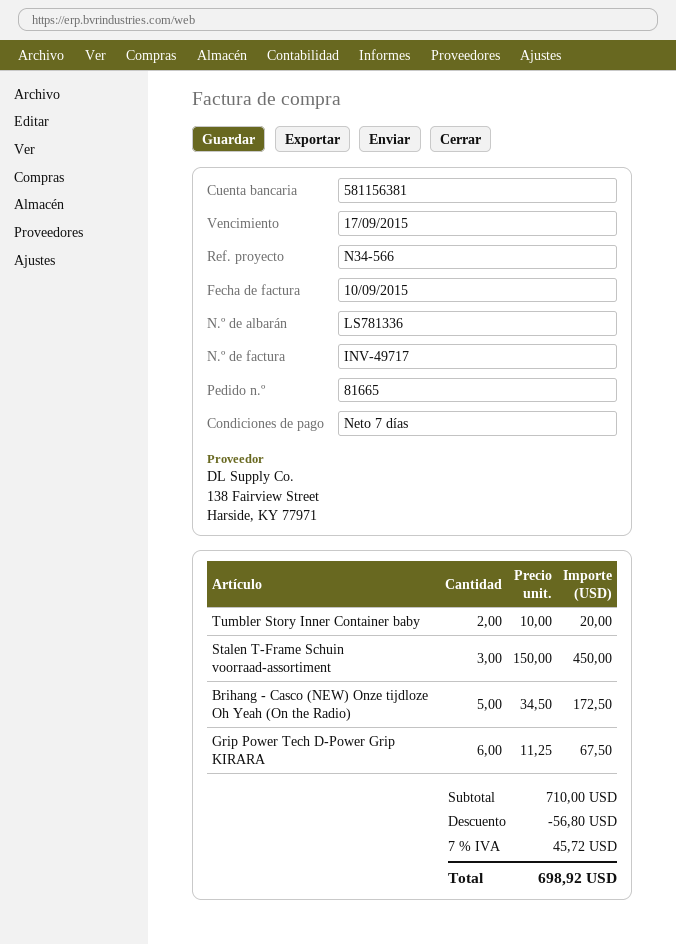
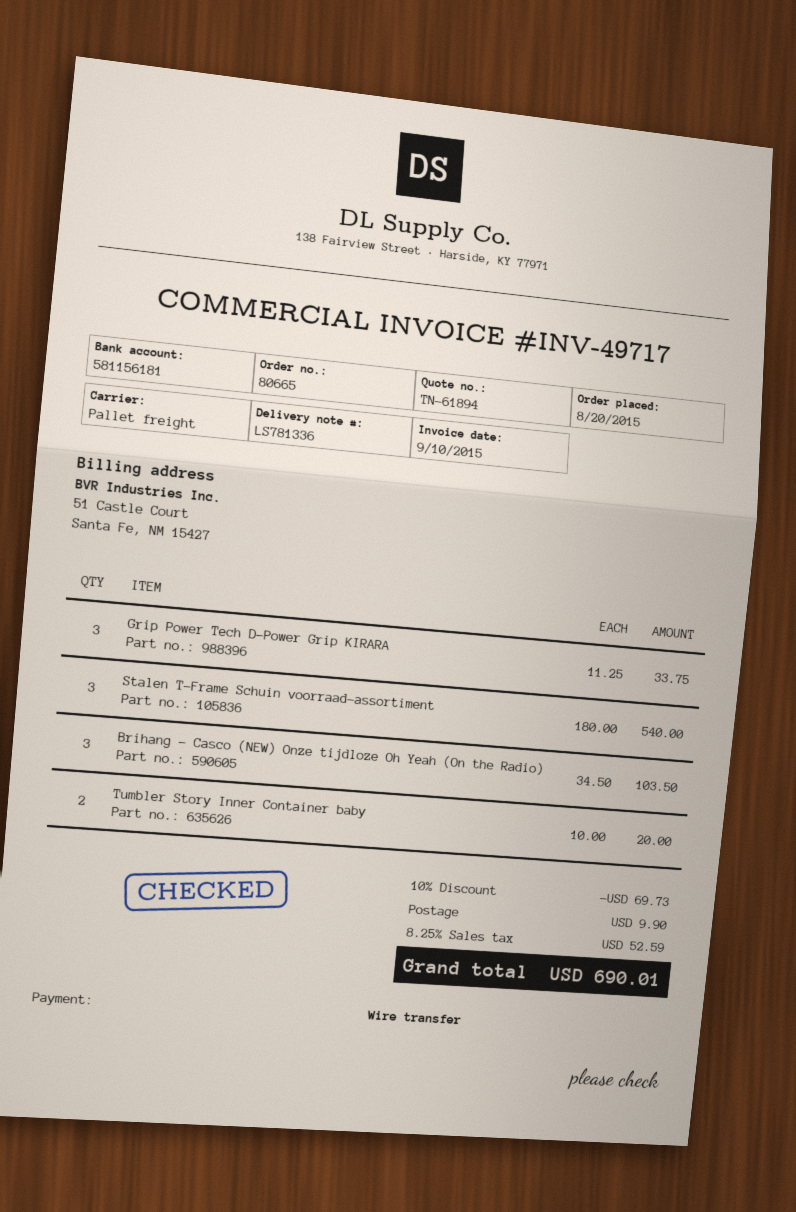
order number: 81665 -> 80665
bank account: 581156381 -> 581156181
Stalen T-Frame Schuin voorraad-assortiment: 3 x 150.00 = 450.00 -> 3 x 180.00 = 540.00
Brihang - Casco (NEW) Onze tijdloze Oh Yeah (On the Radio): 5 x 34.50 = 172.50 -> 3 x 34.50 = 103.50
Grip Power Tech D-Power Grip KIRARA: 6 x 11.25 = 67.50 -> 3 x 11.25 = 33.75
discount: 56.80 -> 69.73
shipping: none -> 9.90
tax: 7% = 45.72 -> 8.25% = 52.59
total: 698.92 -> 690.01

